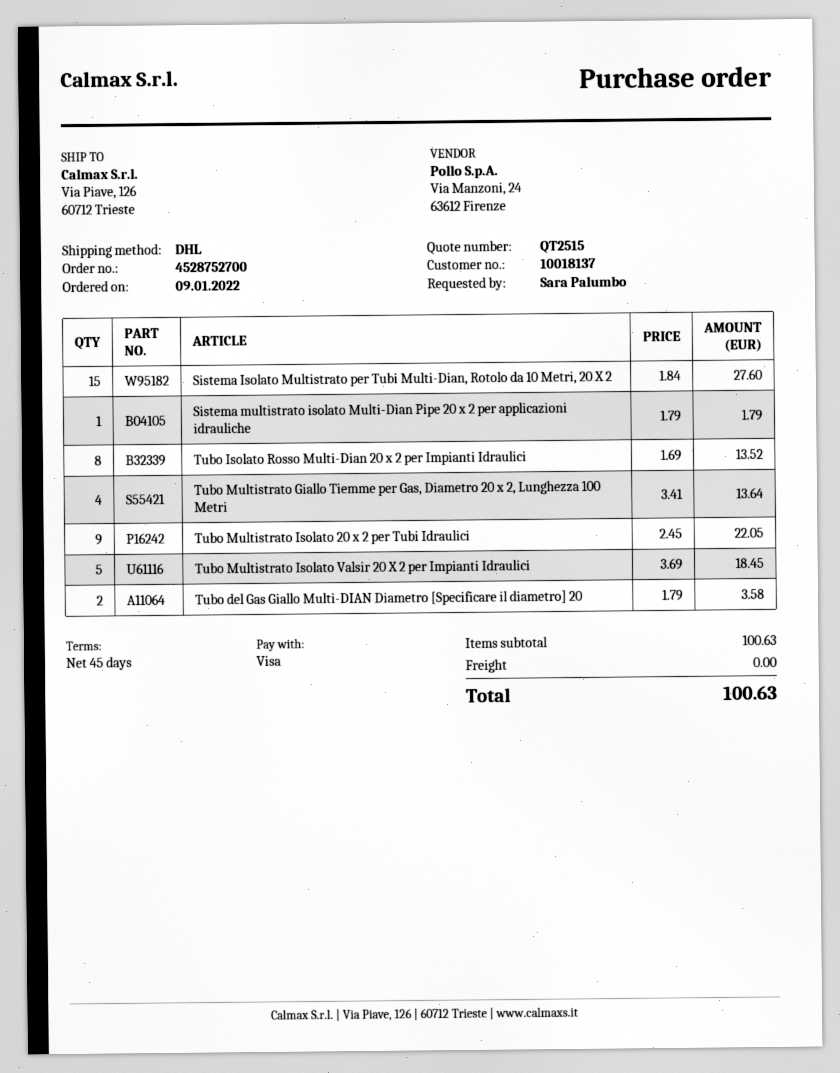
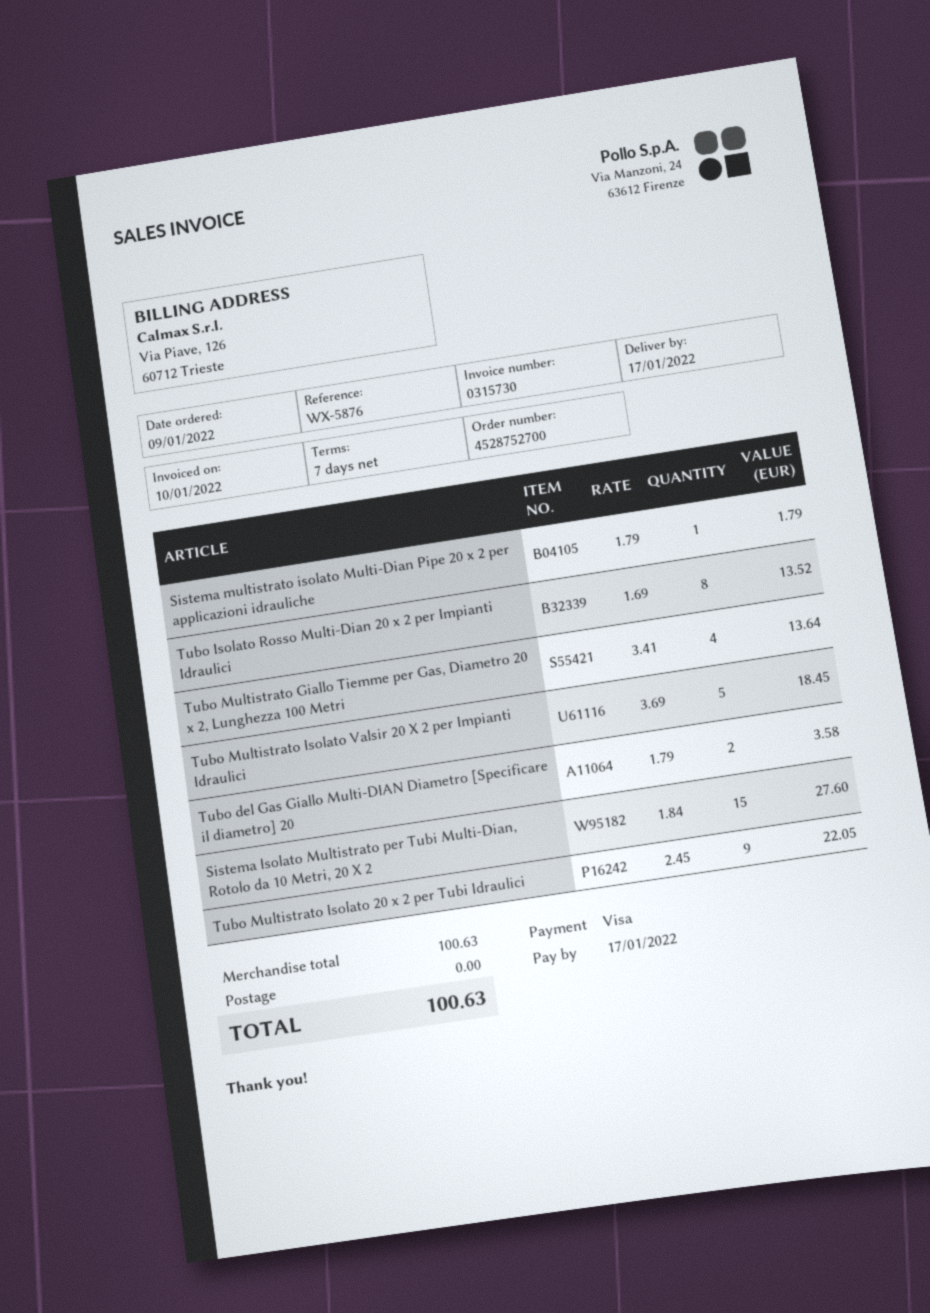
payment terms: 45 days -> 7 days

